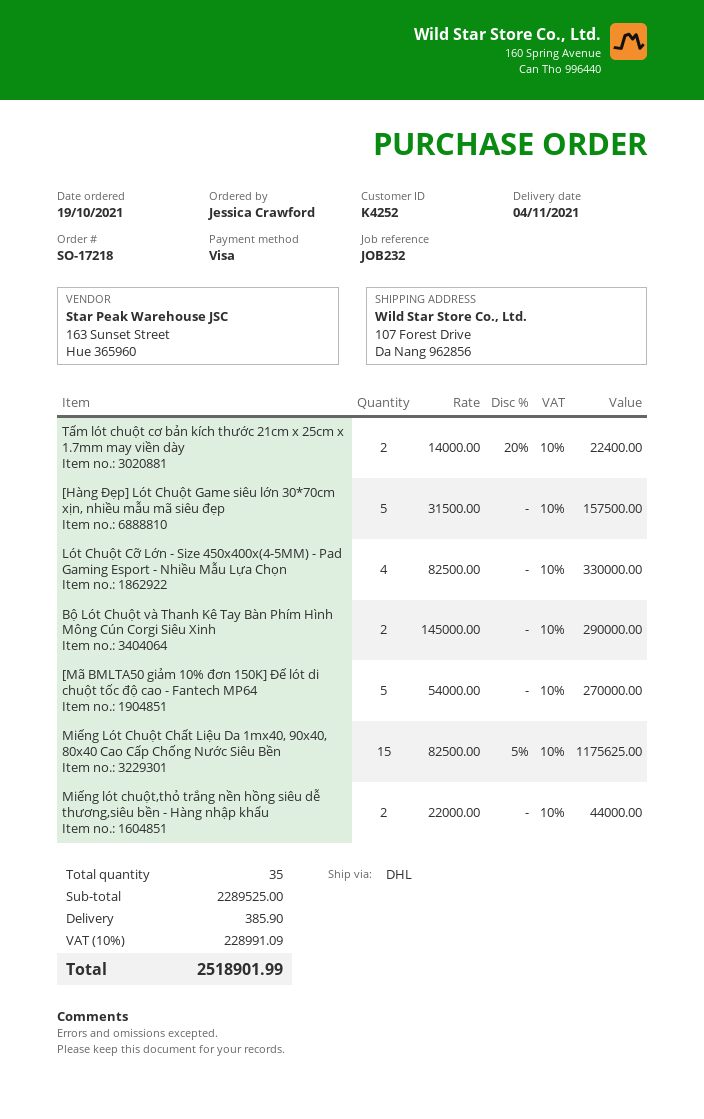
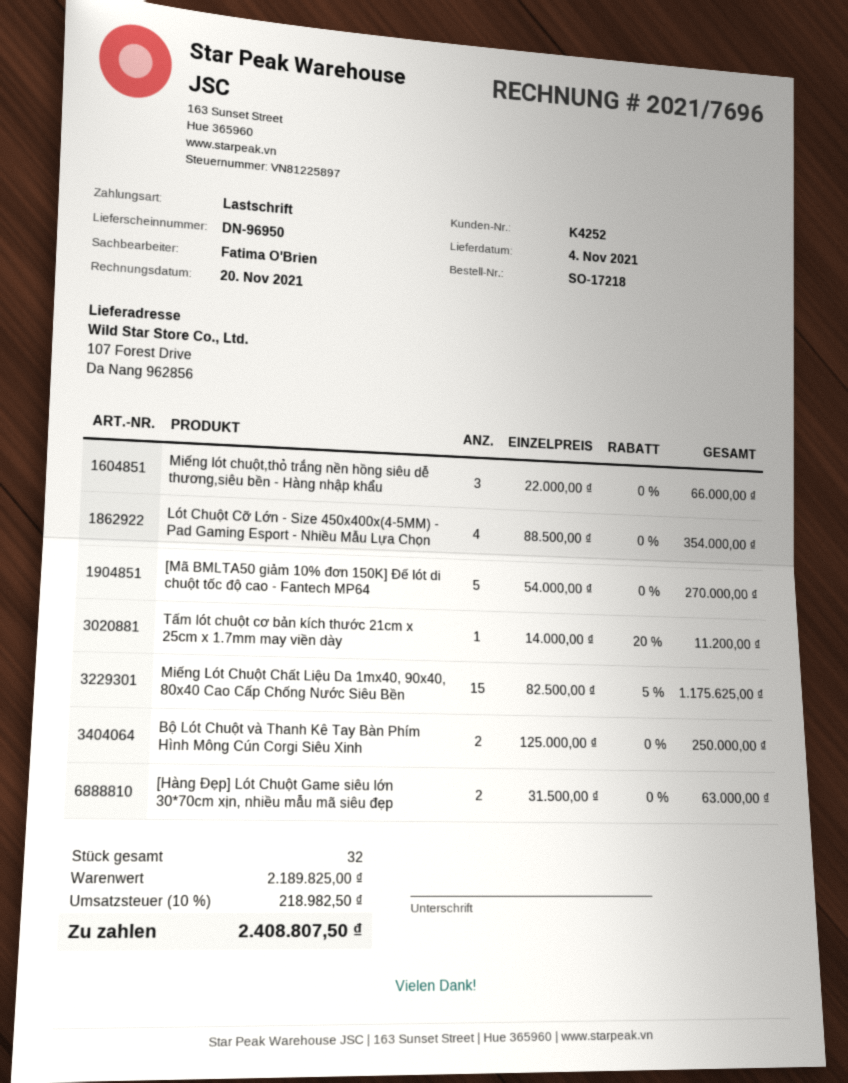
payment method: Visa -> direct debit
Tấm lót chuột cơ bản kích thước 21cm x 25cm x 1.7mm may viền dày: 2 x 14000.00 - 20% = 22400.00 -> 1 x 14000.00 - 20% = 11200.00
[Hàng Đẹp] Lót Chuột Game siêu lớn 30*70cm xịn, nhiều mẫu mã siêu đẹp: 5 x 31500.00 = 157500.00 -> 2 x 31500.00 = 63000.00
Lót Chuột Cỡ Lớn - Size 450x400x(4-5MM) - Pad Gaming Esport - Nhiều Mẫu Lựa Chọn: 4 x 82500.00 = 330000.00 -> 4 x 88500.00 = 354000.00
Bộ Lót Chuột và Thanh Kê Tay Bàn Phím Hình Mông Cún Corgi Siêu Xinh: 2 x 145000.00 = 290000.00 -> 2 x 125000.00 = 250000.00
Miếng lót chuột,thỏ trắng nền hồng siêu dễ thương,siêu bền - Hàng nhập khẩu: 2 x 22000.00 = 44000.00 -> 3 x 22000.00 = 66000.00
total quantity: 35 -> 32
subtotal: 2289525.00 -> 2189825.00
shipping: 385.90 -> none
tax: 10% = 228991.09 -> 10% = 218982.50
total: 2518901.99 -> 2408807.50

